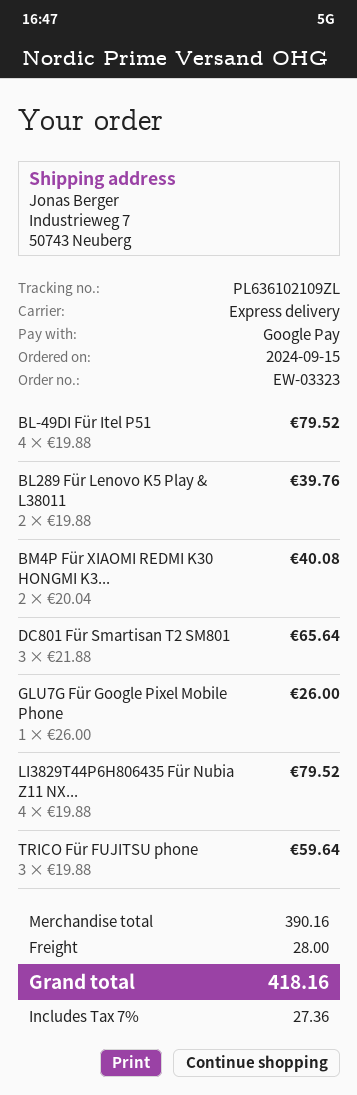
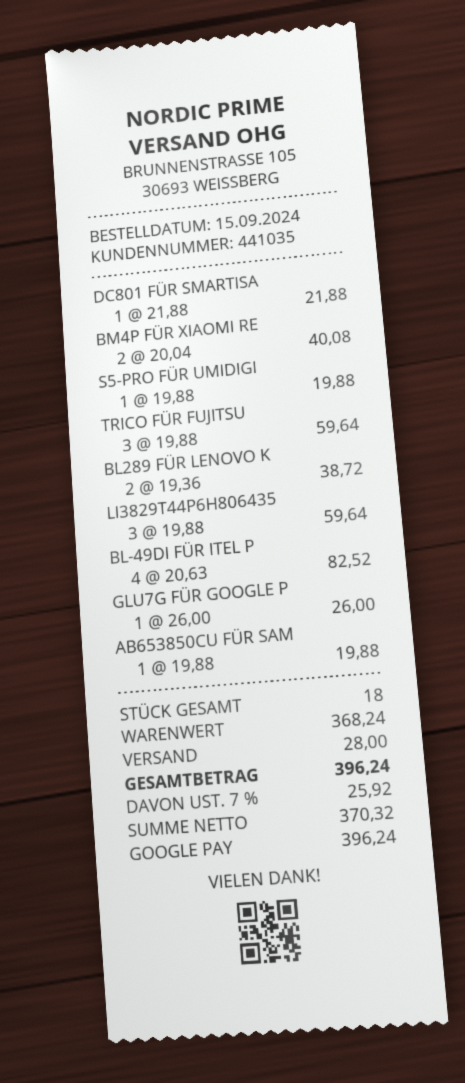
BL-49DI Für Itel P51: 4 x 19.88 = 79.52 -> 4 x 20.63 = 82.52
BL289 Für Lenovo K5 Play & L38011: 2 x 19.88 = 39.76 -> 2 x 19.36 = 38.72
DC801 Für Smartisan T2 SM801: 3 x 21.88 = 65.64 -> 1 x 21.88 = 21.88
LI3829T44P6H806435 Für Nubia Z11 NX...: 4 x 19.88 = 79.52 -> 3 x 19.88 = 59.64
S5-PRO FÜR UMIDIGI: none -> 1 x 19.88 = 19.88
AB653850CU FÜR SAM: none -> 1 x 19.88 = 19.88
subtotal: 390.16 -> 368.24
tax: 7% = 27.36 -> 7% = 25.92
total: 418.16 -> 396.24

